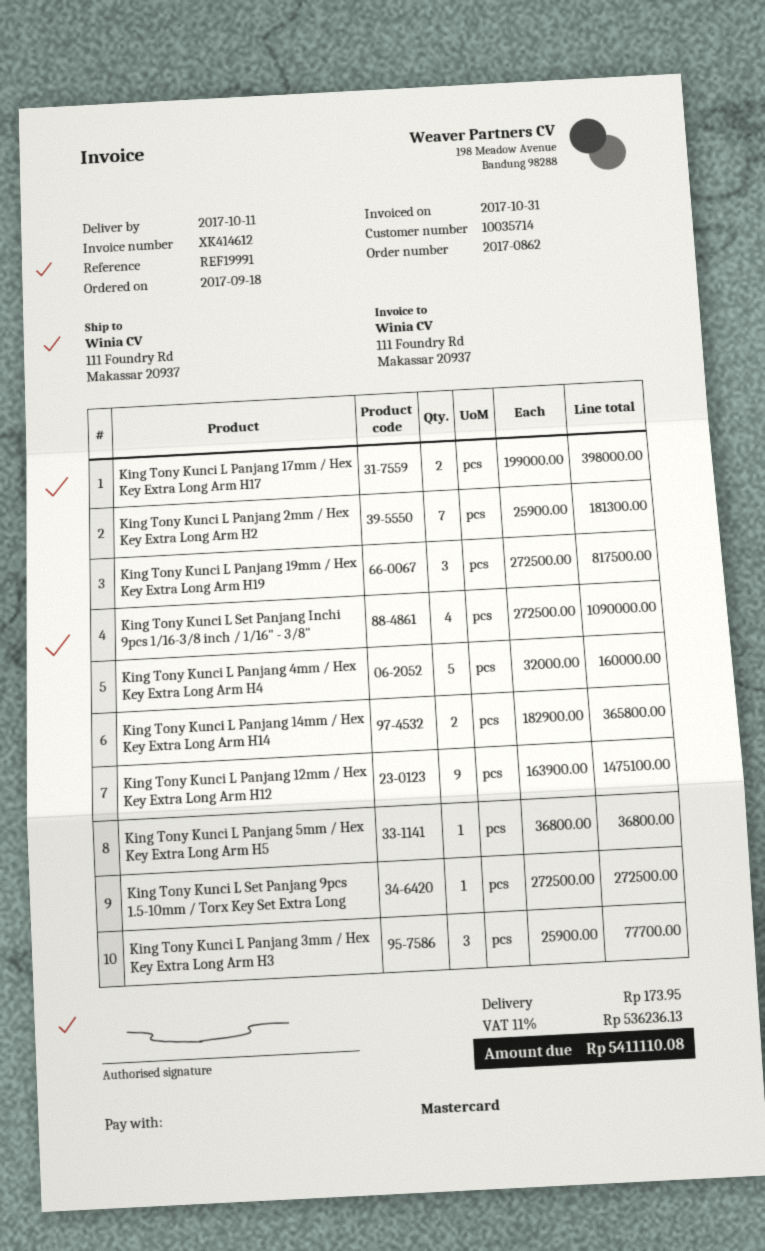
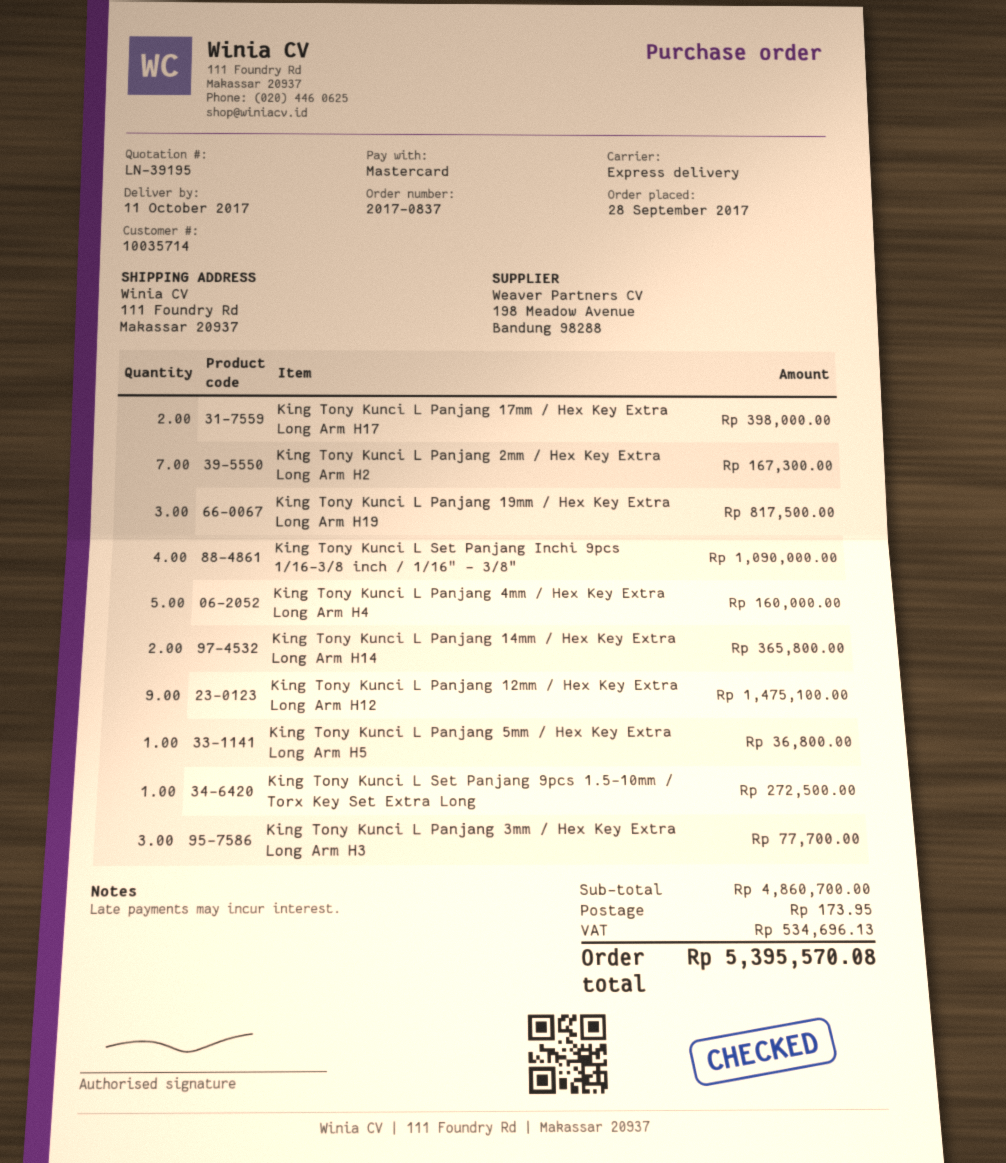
order number: 2017-0862 -> 2017-0837
order date: 2017-09-18 -> 2017-09-28
King Tony Kunci L Panjang 2mm / Hex Key Extra Long Arm H2: 7 for 181300.00 -> 7 for 167300.00
tax: 536236.13 -> 534696.13
total: 5411110.08 -> 5395570.08

